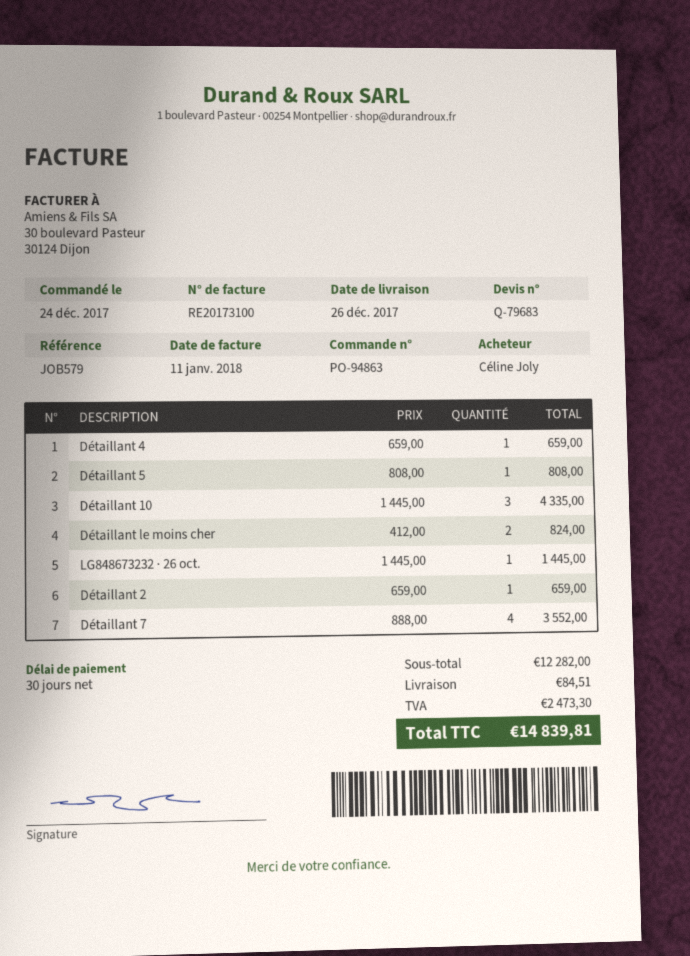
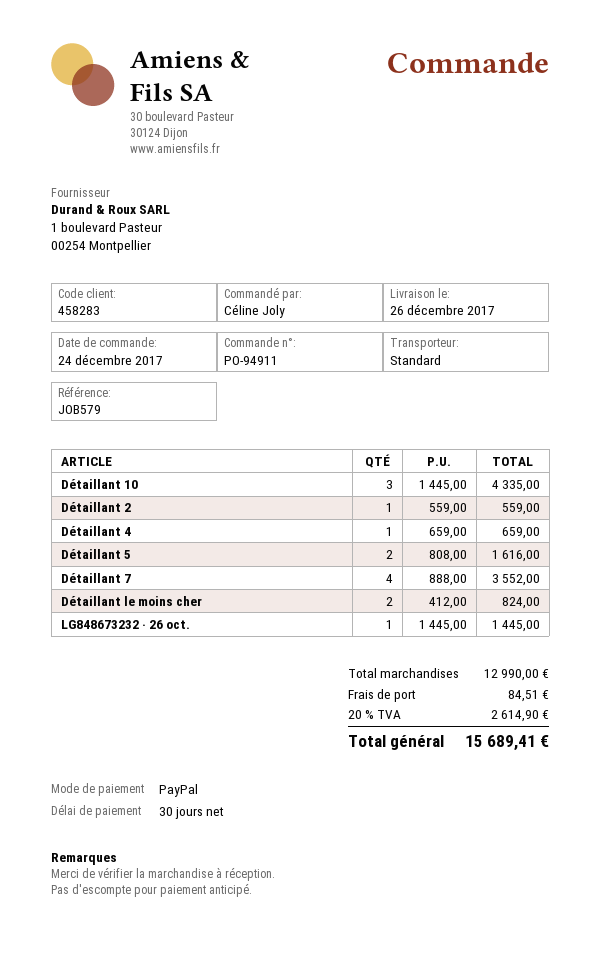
order number: PO-94863 -> PO-94911
Détaillant 5: 1 x 808.00 = 808.00 -> 2 x 808.00 = 1616.00
Détaillant 2: 1 x 659.00 = 659.00 -> 1 x 559.00 = 559.00
subtotal: 12282.00 -> 12990.00
tax: 2473.30 -> 2614.90
total: 14839.81 -> 15689.41

